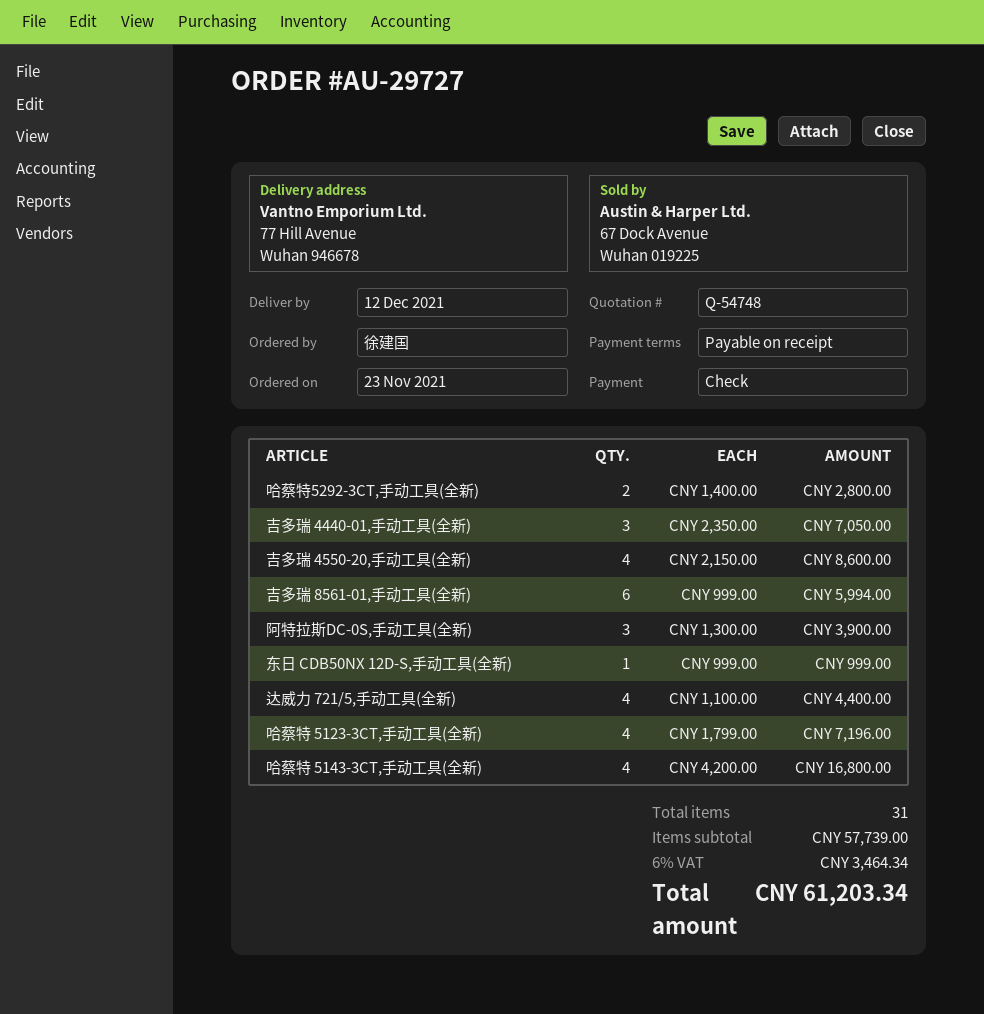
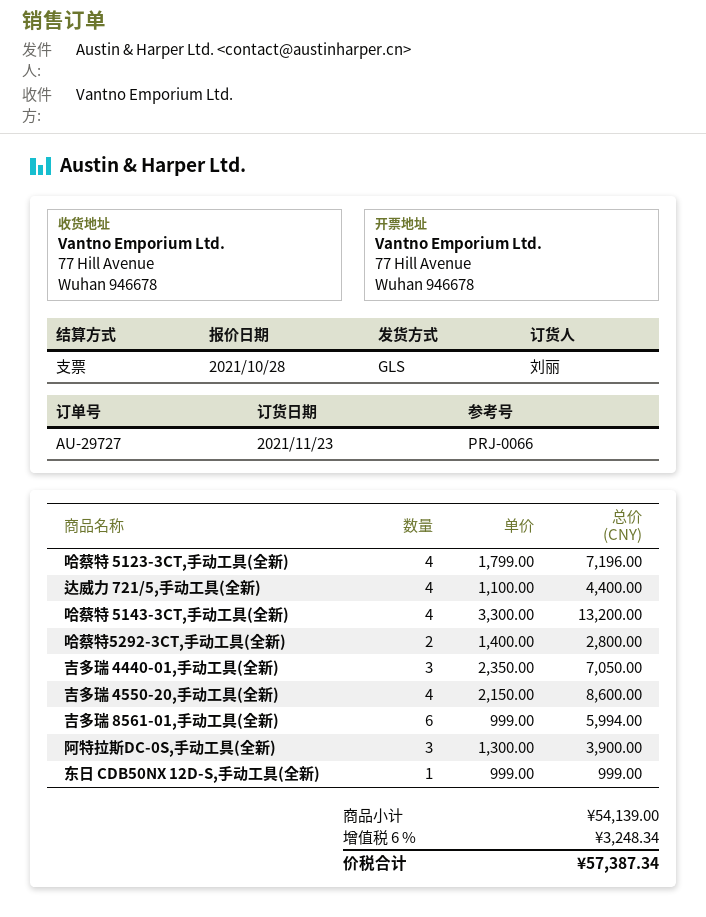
ordered by: 徐建国 -> 刘丽
哈蔡特 5143-3CT,手动工具(全新): 4 x 4200.00 = 16800.00 -> 4 x 3300.00 = 13200.00
subtotal: 57739.00 -> 54139.00
tax: 6% = 3464.34 -> 6% = 3248.34
total: 61203.34 -> 57387.34

